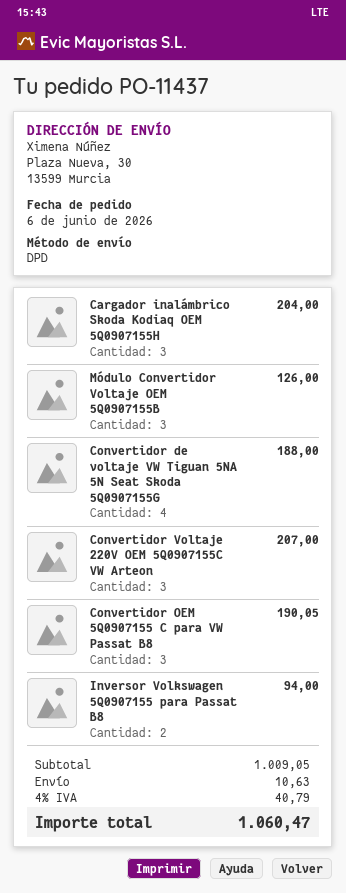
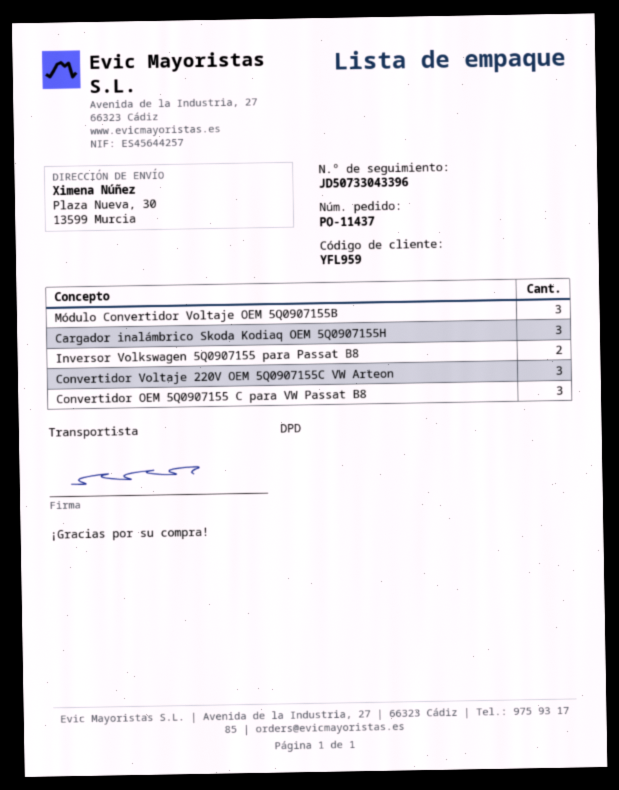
Convertidor de voltaje VW Tiguan 5NA 5N Seat Skoda 5Q0907155G: 4 -> none

